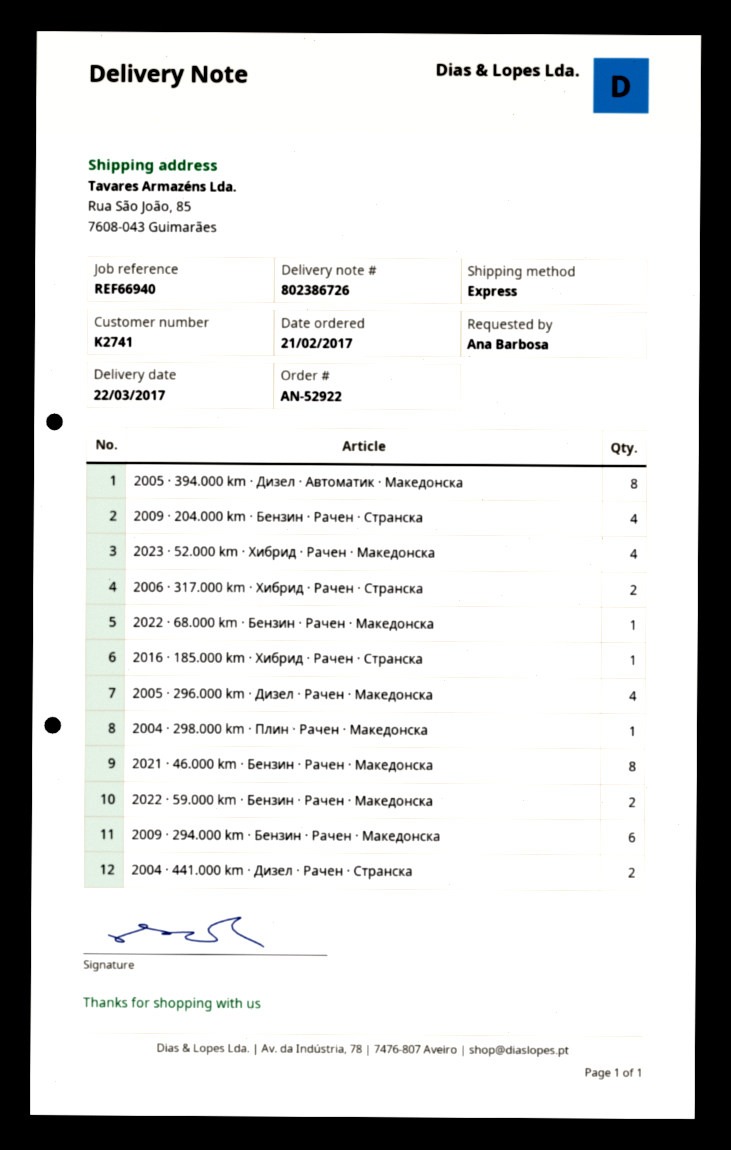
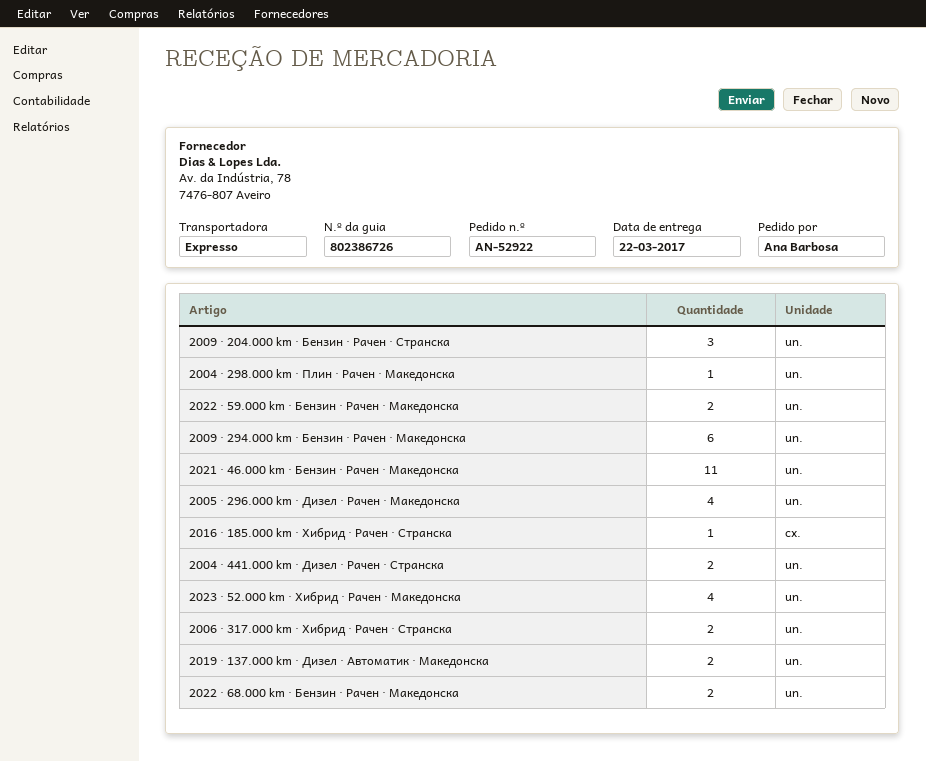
2005 · 394.000 km · Дизел · Автоматик · Македонска: 8 -> none
2009 · 204.000 km · Бензин · Рачен · Странска: 4 -> 3
2022 · 68.000 km · Бензин · Рачен · Македонска: 1 -> 2
2021 · 46.000 km · Бензин · Рачен · Македонска: 8 -> 11
2019 · 137.000 km · Дизел · Автоматик · Македонска: none -> 2

